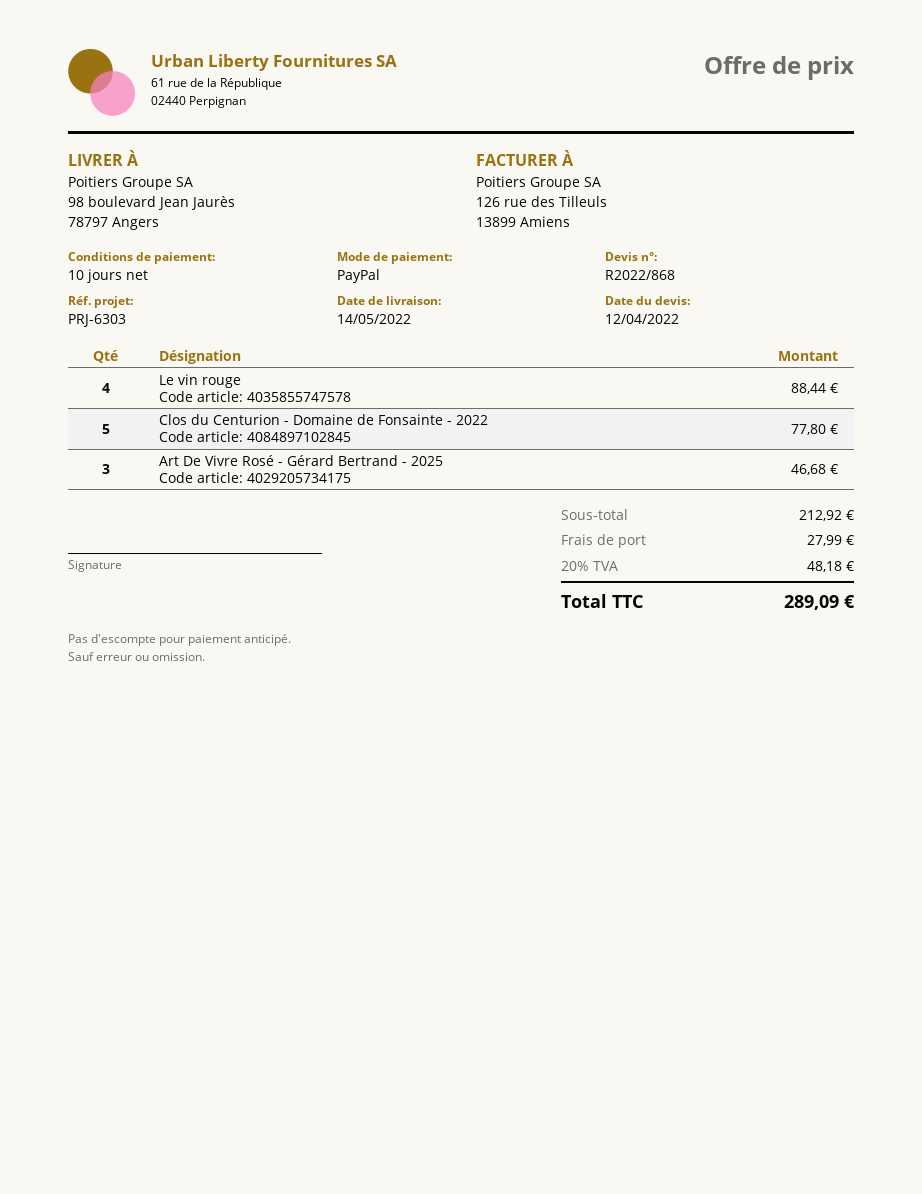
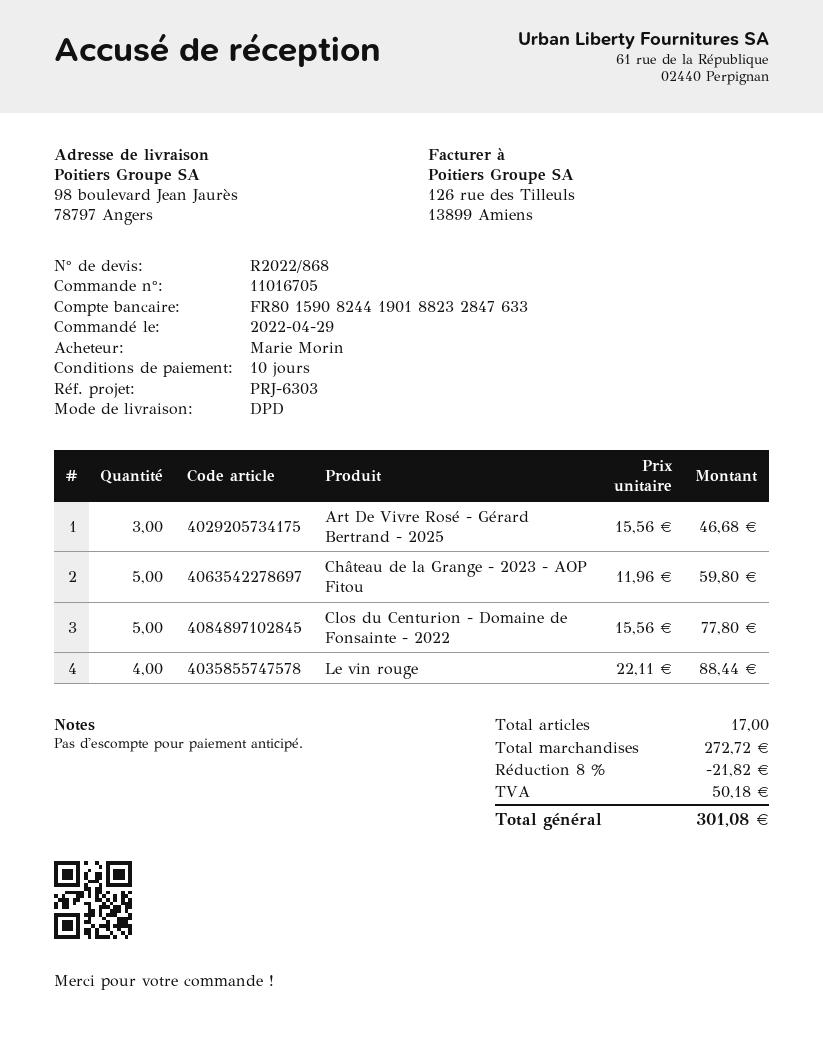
Château de la Grange - 2023 - AOP Fitou: none -> 5 for 59.80
subtotal: 212.92 -> 272.72
discount: none -> 8% = 21.82
shipping: 27.99 -> none
tax: 48.18 -> 50.18
total: 289.09 -> 301.08

